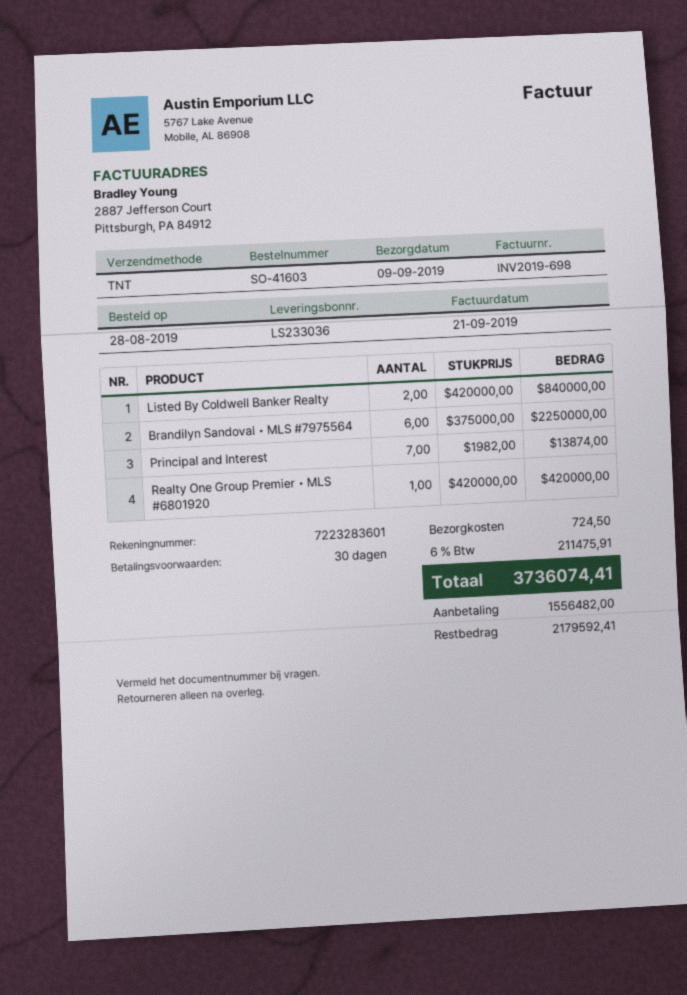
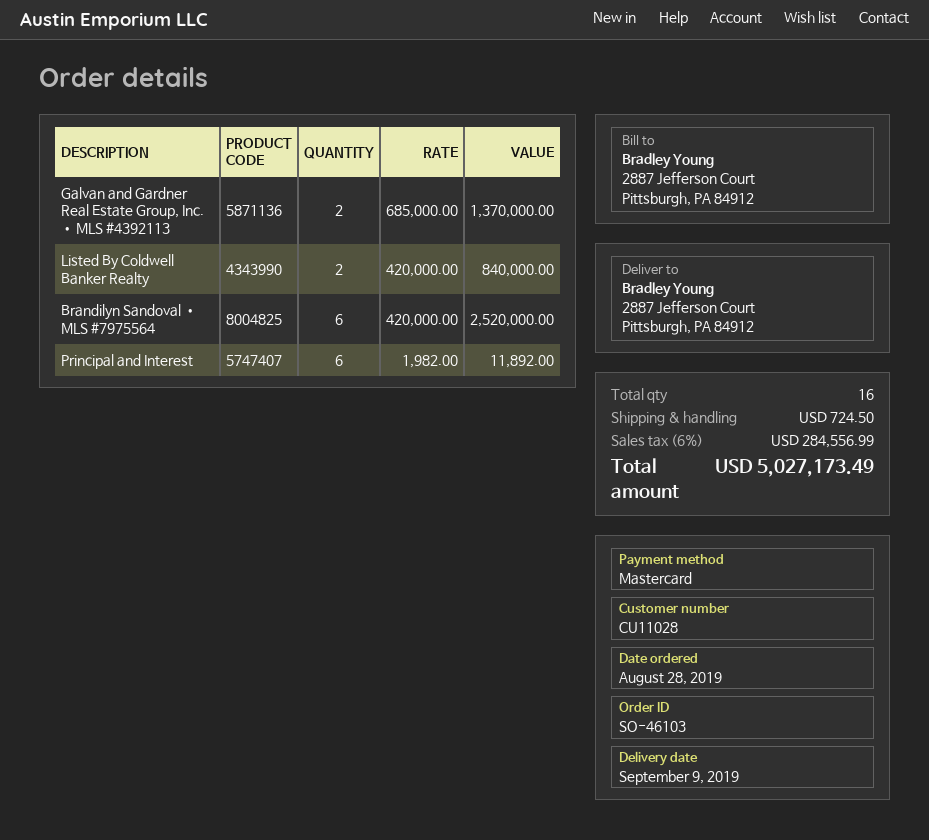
order number: SO-41603 -> SO-46103
Brandilyn Sandoval • MLS #7975564: 6 x 375000.00 = 2250000.00 -> 6 x 420000.00 = 2520000.00
Principal and Interest: 7 x 1982.00 = 13874.00 -> 6 x 1982.00 = 11892.00
Realty One Group Premier • MLS #6801920: 1 x 420000.00 = 420000.00 -> none
Galvan and Gardner Real Estate Group, Inc. • MLS #4392113: none -> 2 x 685000.00 = 1370000.00
tax: 6% = 211475.91 -> 6% = 284556.99
total: 3736074.41 -> 5027173.49

